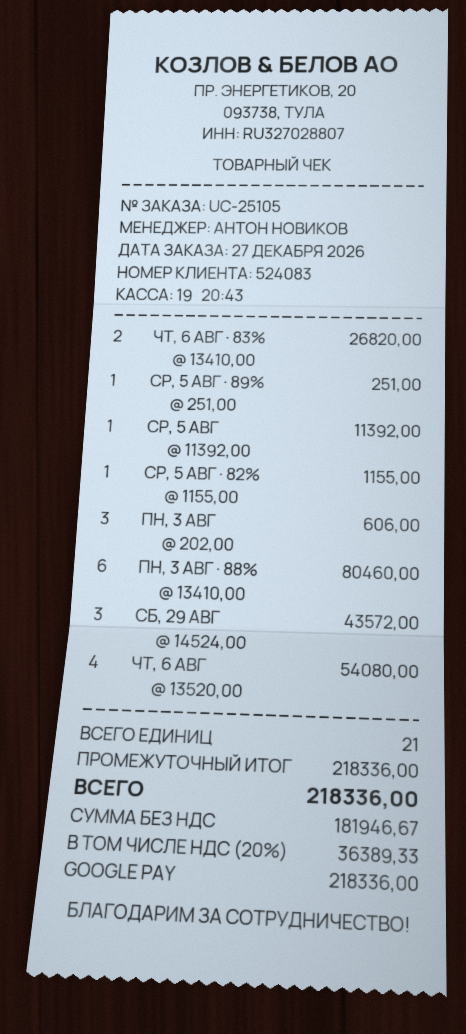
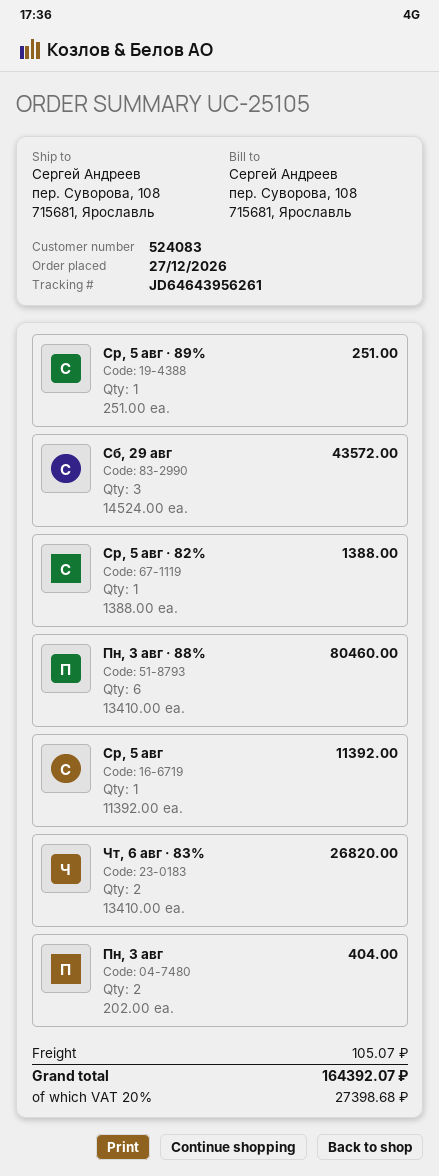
СР, 5 АВГ · 82%: 1 x 1155.00 = 1155.00 -> 1 x 1388.00 = 1388.00
ПН, 3 АВГ: 3 x 202.00 = 606.00 -> 2 x 202.00 = 404.00
ЧТ, 6 АВГ: 4 x 13520.00 = 54080.00 -> none
shipping: none -> 105.07
tax: 20% = 36389.33 -> 20% = 27398.68
total: 218336.00 -> 164392.07

